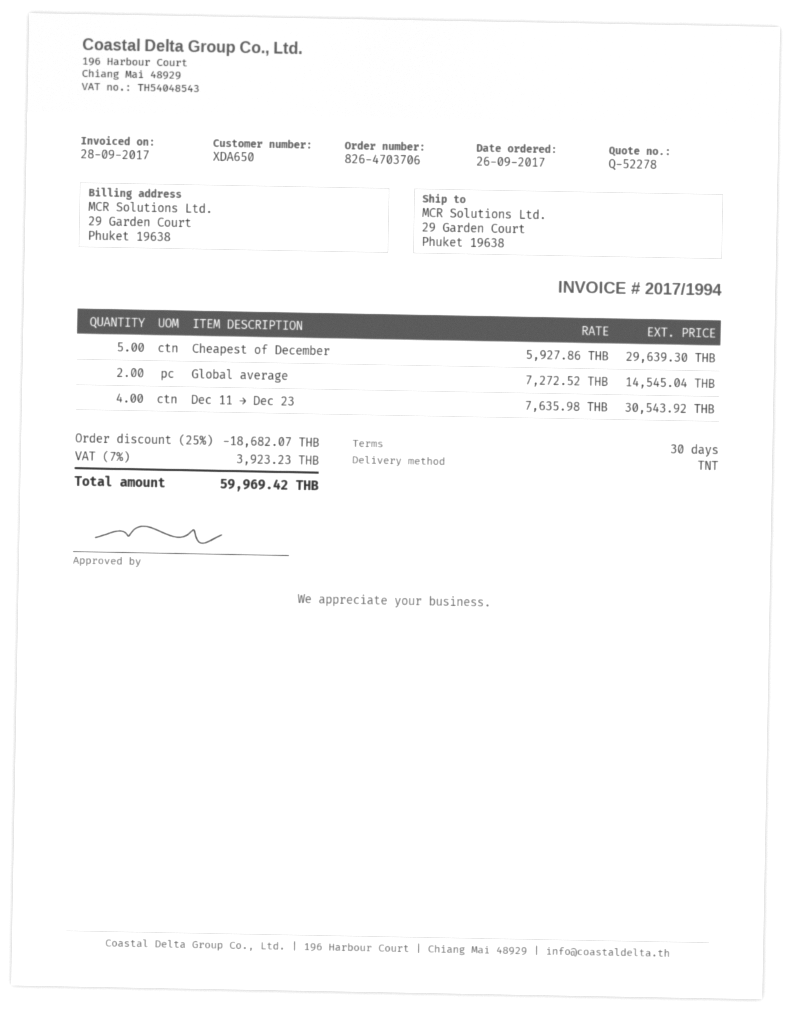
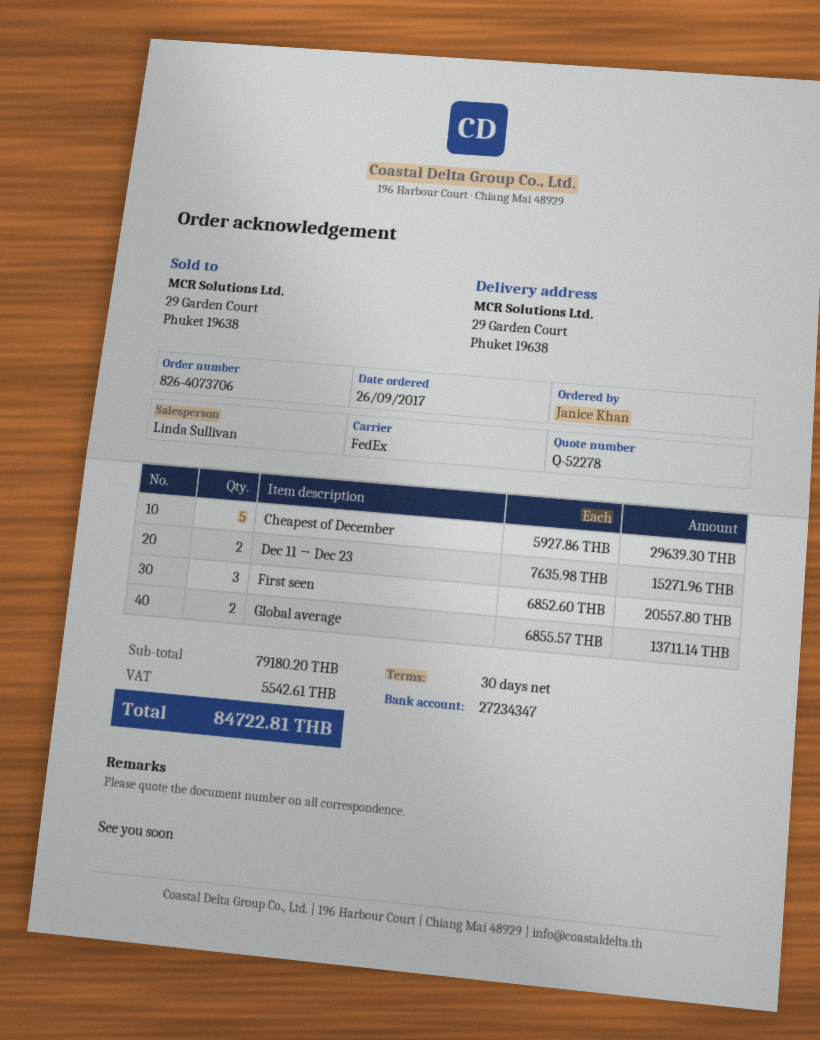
order number: 826-4703706 -> 826-4073706
shipping method: TNT -> FedEx
Global average: 2 x 7272.52 = 14545.04 -> 2 x 6855.57 = 13711.14
Dec 11 → Dec 23: 4 x 7635.98 = 30543.92 -> 2 x 7635.98 = 15271.96
First seen: none -> 3 x 6852.60 = 20557.80
discount: 25% = 18682.07 -> none
tax: 3923.23 -> 5542.61
total: 59969.42 -> 84722.81

